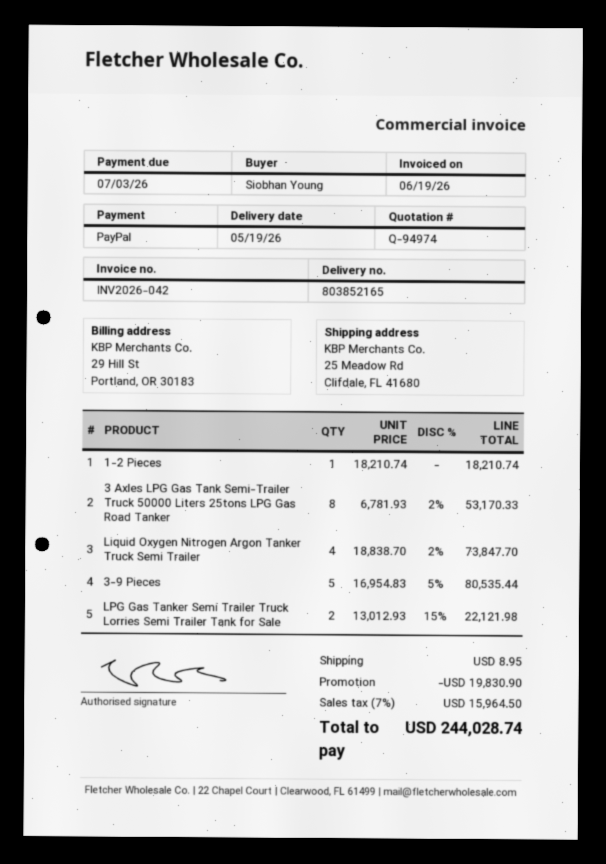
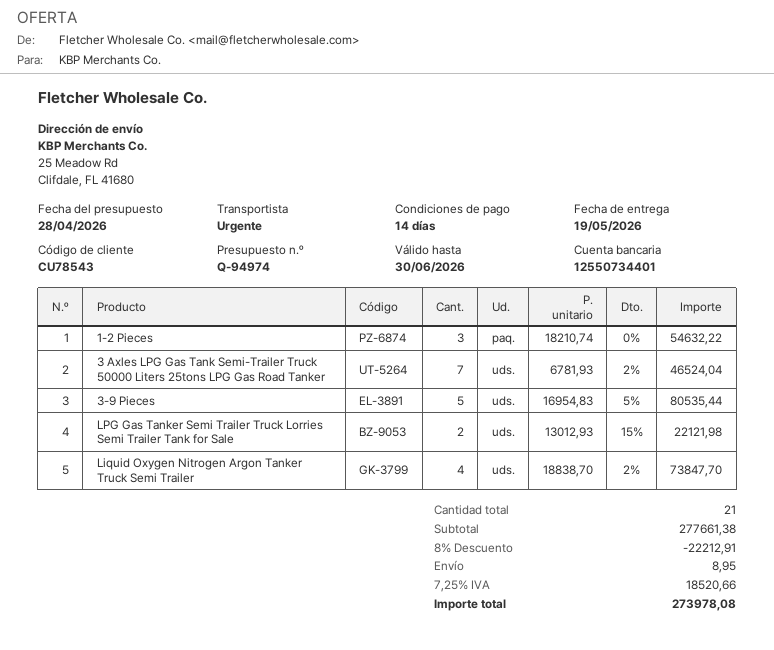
1-2 Pieces: 1 x 18210.74 = 18210.74 -> 3 x 18210.74 = 54632.22
3 Axles LPG Gas Tank Semi-Trailer Truck 50000 Liters 25tons LPG Gas Road Tanker: 8 x 6781.93 - 2% = 53170.33 -> 7 x 6781.93 - 2% = 46524.04
discount: 19830.90 -> 22212.91
tax: 7% = 15964.50 -> 7.25% = 18520.66
total: 244028.74 -> 273978.08

